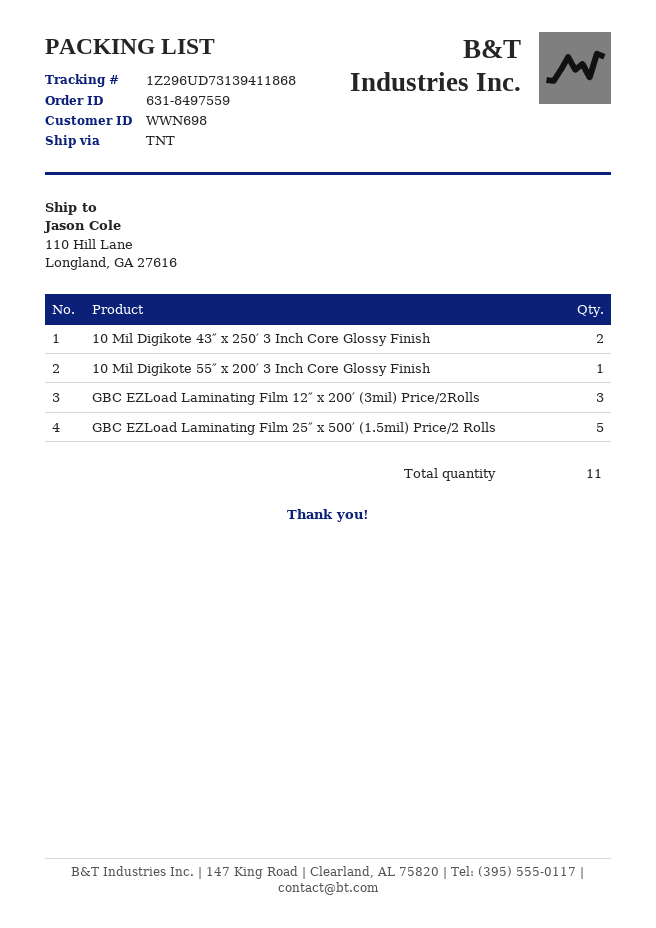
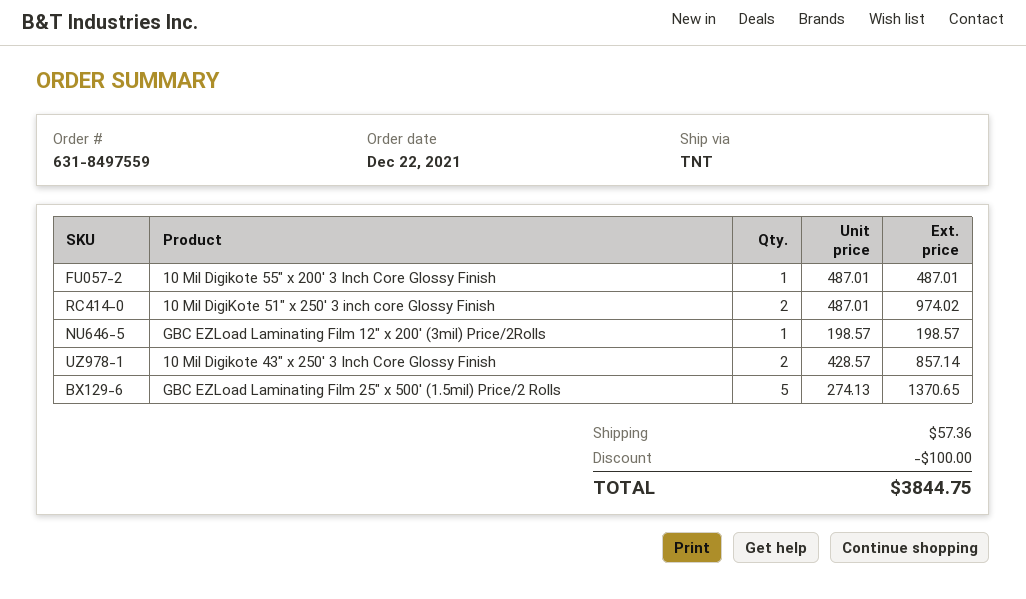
GBC EZLoad Laminating Film 12″ x 200′ (3mil) Price/2Rolls: 3 -> 1
10 Mil DigiKote 51″ x 250′ 3 inch core Glossy Finish: none -> 2

